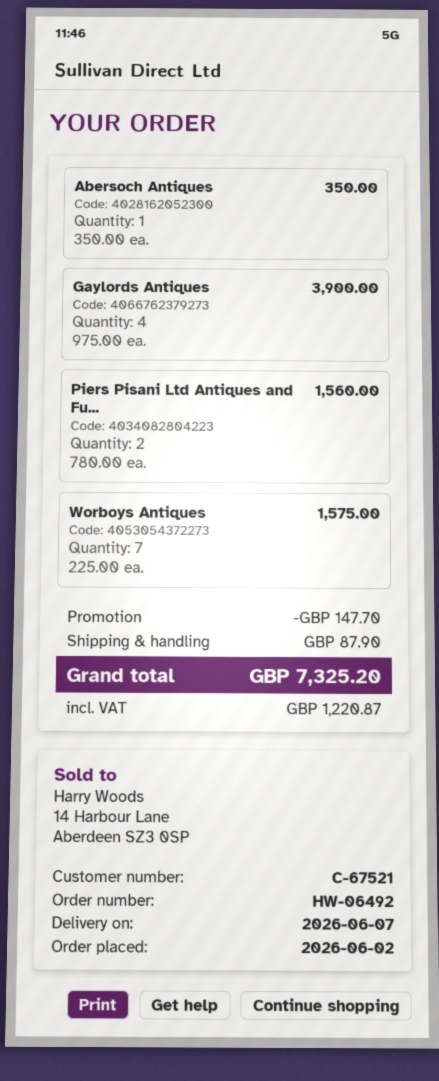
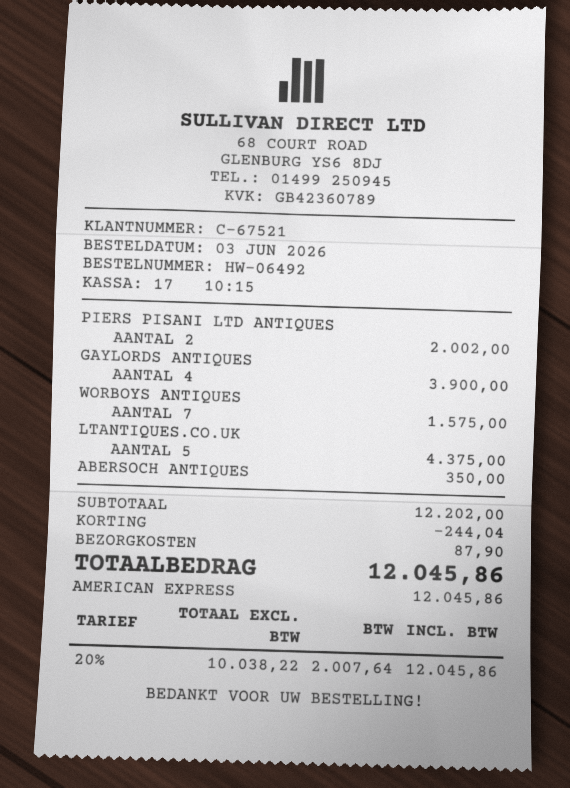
order date: 2026-06-02 -> 2026-06-03
Piers Pisani Ltd Antiques and Fu...: 2 for 1560.00 -> 2 for 2002.00
LTANTIQUES.CO.UK: none -> 5 for 4375.00
discount: 147.70 -> 244.04
tax: 1220.87 -> 2007.64
total: 7325.20 -> 12045.86

